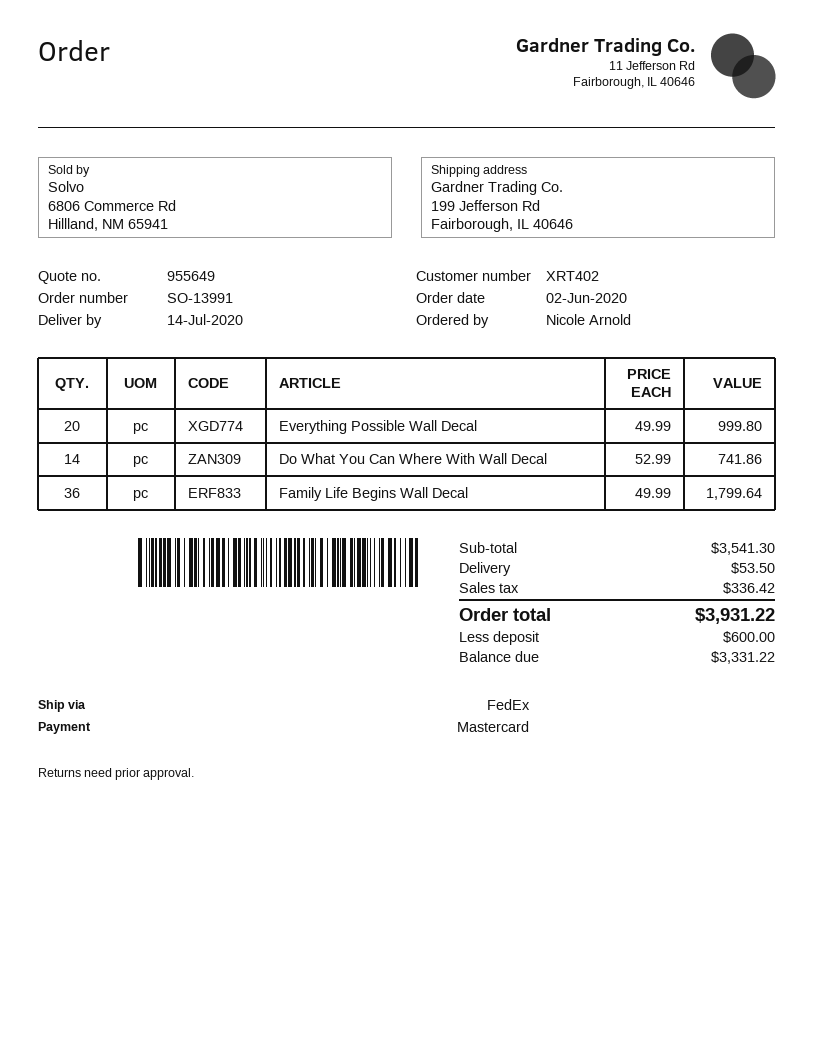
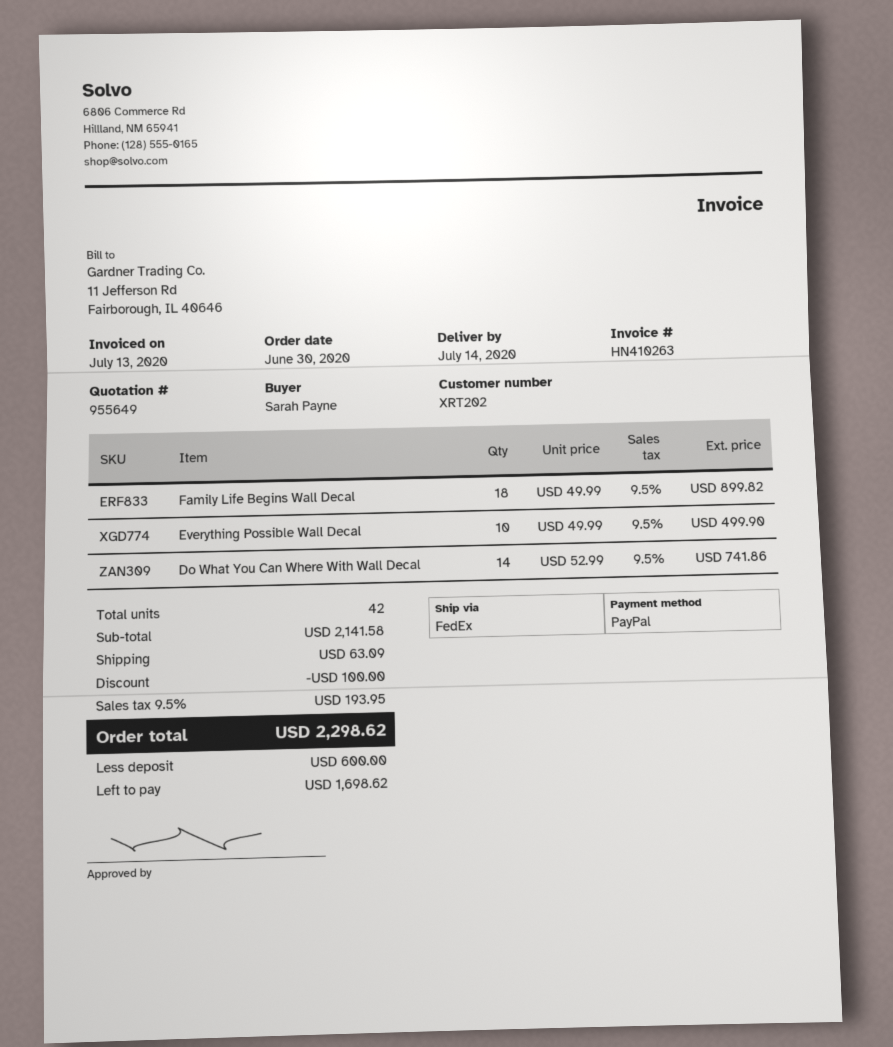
order date: 2020-06-02 -> 2020-06-30
customer number: XRT402 -> XRT202
ordered by: Nicole Arnold -> Sarah Payne
payment method: Mastercard -> PayPal
Everything Possible Wall Decal: 20 x 49.99 = 999.80 -> 10 x 49.99 = 499.90
Family Life Begins Wall Decal: 36 x 49.99 = 1799.64 -> 18 x 49.99 = 899.82
subtotal: 3541.30 -> 2141.58
discount: none -> 100.00
shipping: 53.50 -> 63.09
tax: 336.42 -> 193.95
total: 3931.22 -> 2298.62
balance: 3331.22 -> 1698.62

